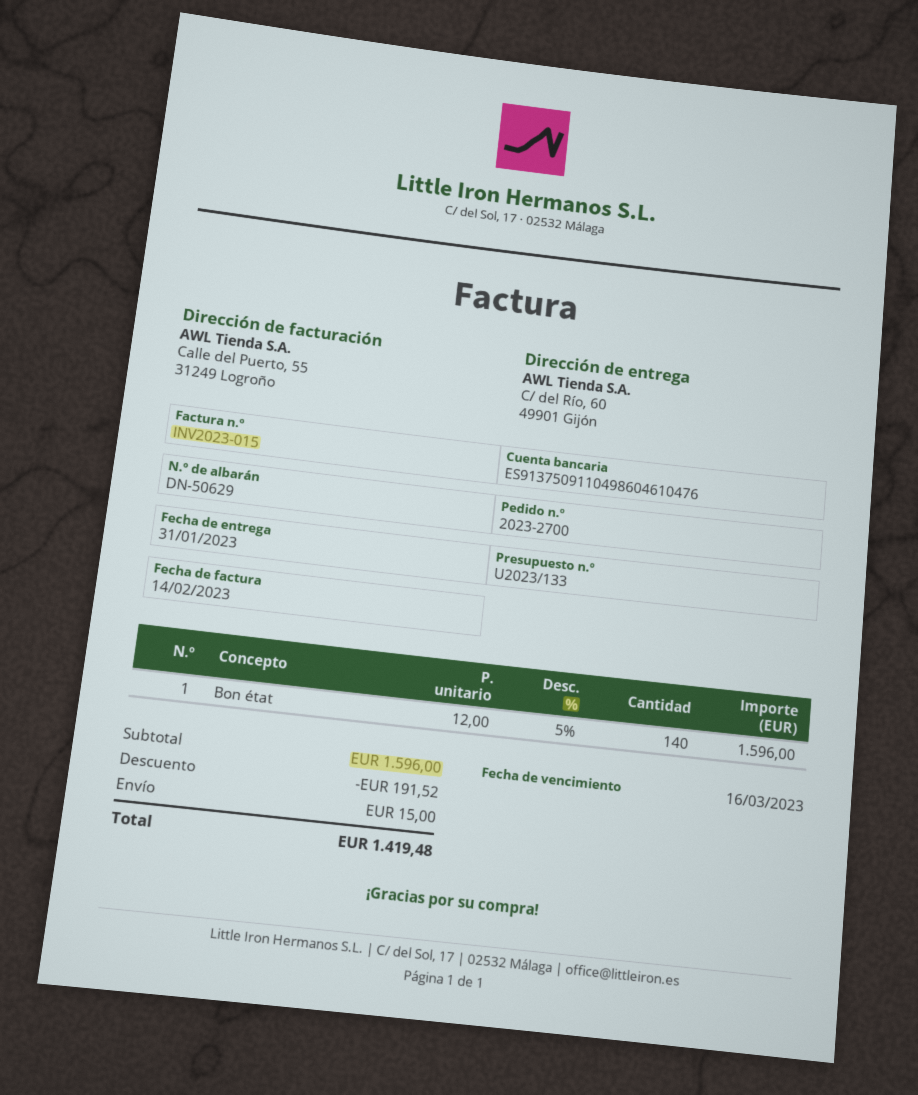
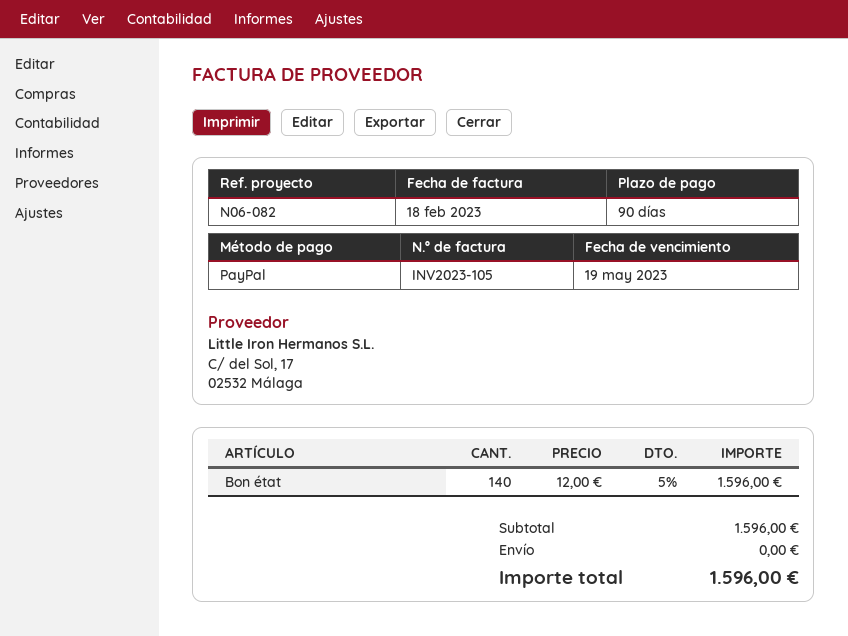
invoice number: INV2023-015 -> INV2023-105
invoice date: 2023-02-14 -> 2023-02-18
due date: 2023-03-16 -> 2023-05-19
discount: 191.52 -> none
shipping: 15.00 -> 0.00
total: 1419.48 -> 1596.00

